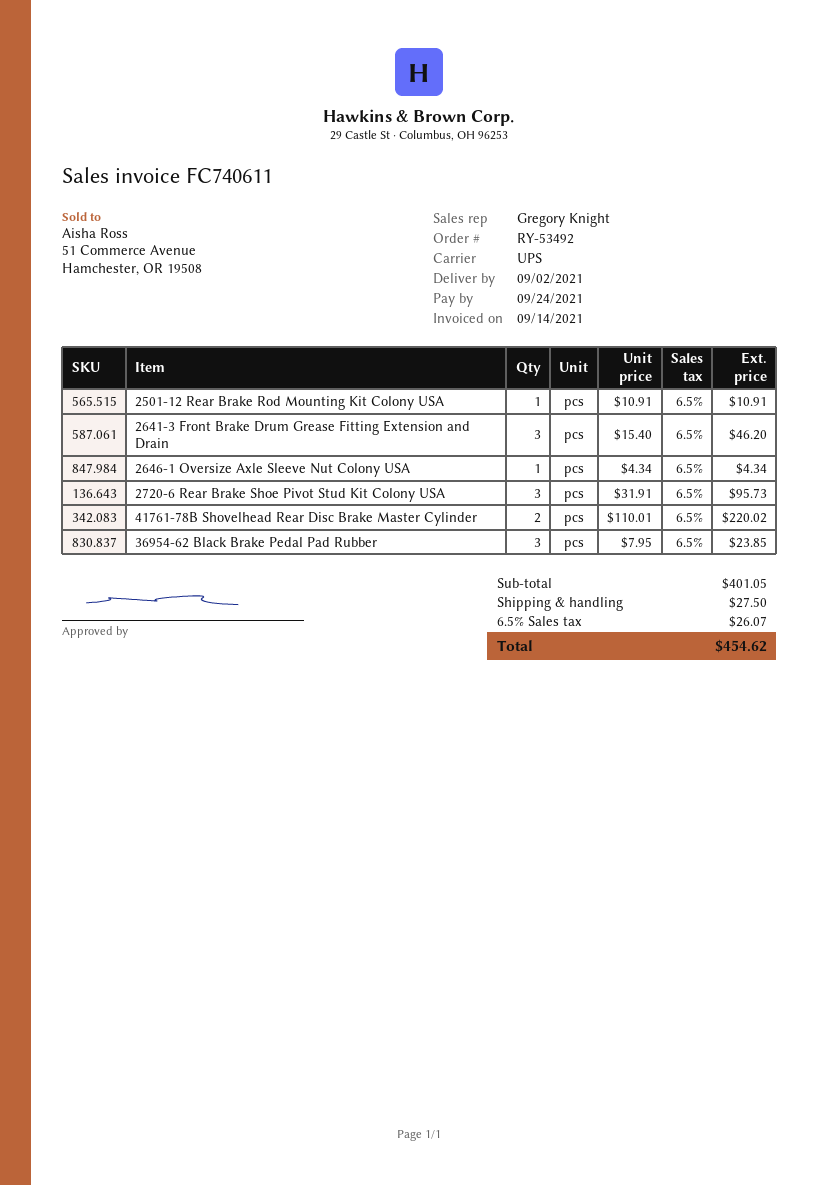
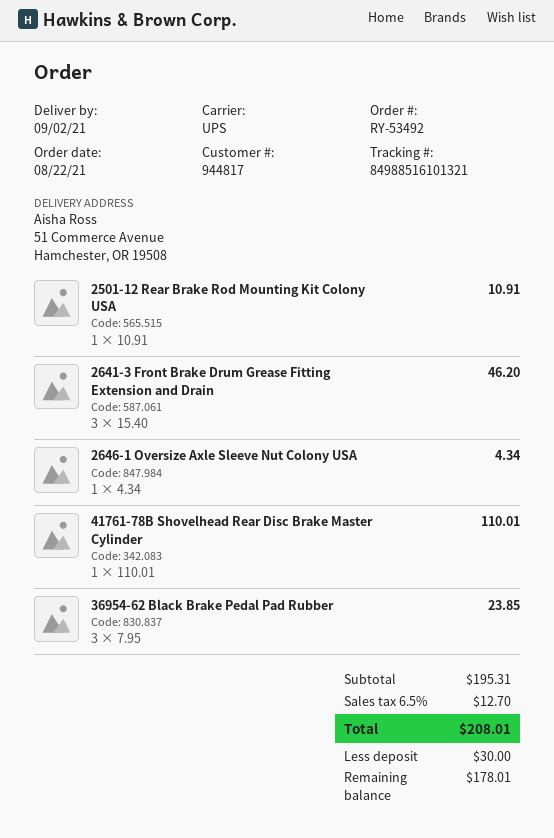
2720-6 Rear Brake Shoe Pivot Stud Kit Colony USA: 3 x 31.91 = 95.73 -> none
41761-78B Shovelhead Rear Disc Brake Master Cylinder: 2 x 110.01 = 220.02 -> 1 x 110.01 = 110.01
subtotal: 401.05 -> 195.31
shipping: 27.50 -> none
tax: 6.5% = 26.07 -> 6.5% = 12.70
total: 454.62 -> 208.01

